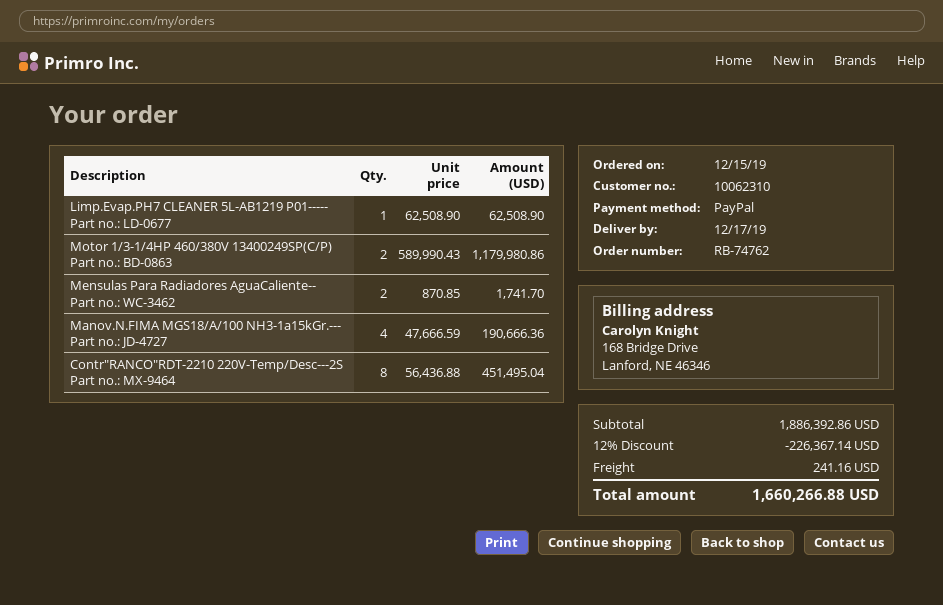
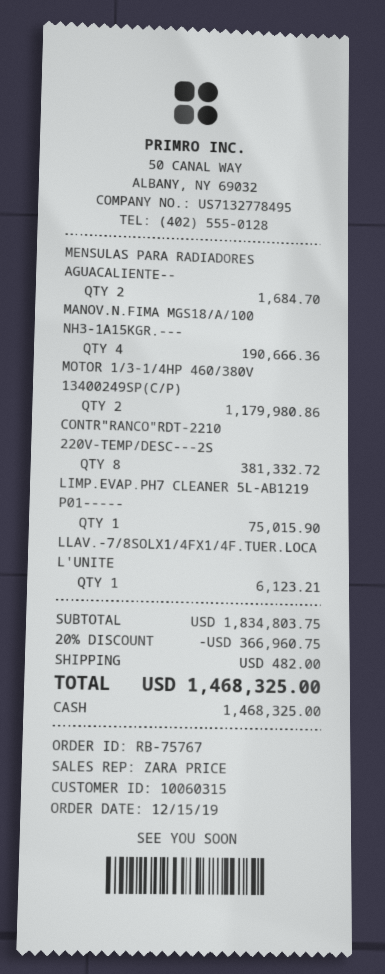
order number: RB-74762 -> RB-75767
customer number: 10062310 -> 10060315
payment method: PayPal -> cash
Limp.Evap.PH7 CLEANER 5L-AB1219 P01-----: 1 for 62508.90 -> 1 for 75015.90
Mensulas Para Radiadores AguaCaliente--: 2 for 1741.70 -> 2 for 1684.70
Contr"RANCO"RDT-2210 220V-Temp/Desc---2S: 8 for 451495.04 -> 8 for 381332.72
LLAV.-7/8SOLX1/4FX1/4F.TUER.LOCA L'UNITE: none -> 1 for 6123.21
subtotal: 1886392.86 -> 1834803.75
discount: 12% = 226367.14 -> 20% = 366960.75
shipping: 241.16 -> 482.00
total: 1660266.88 -> 1468325.00

